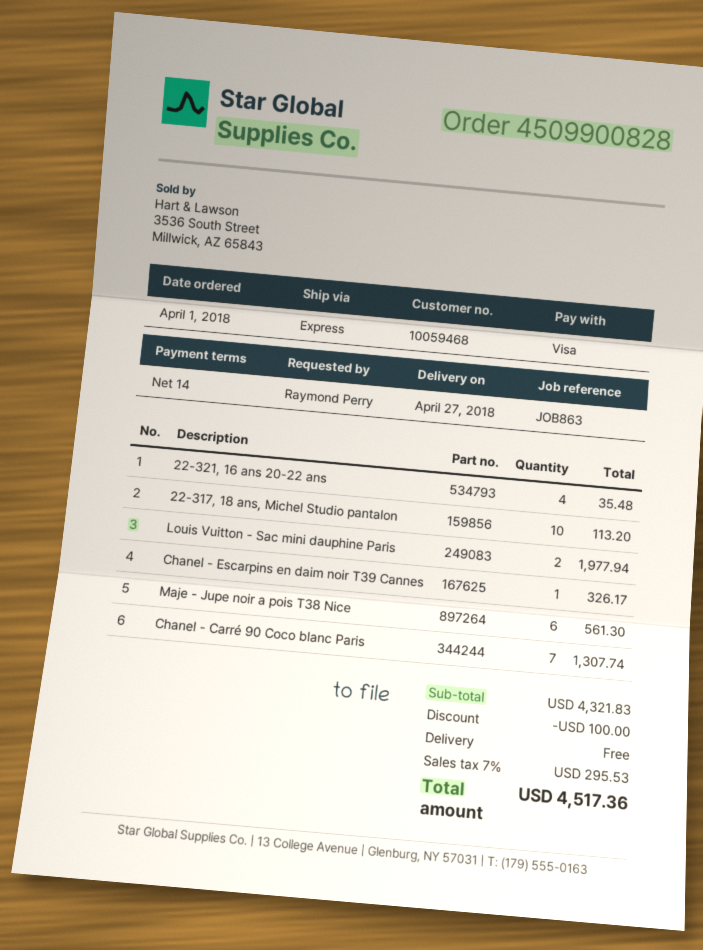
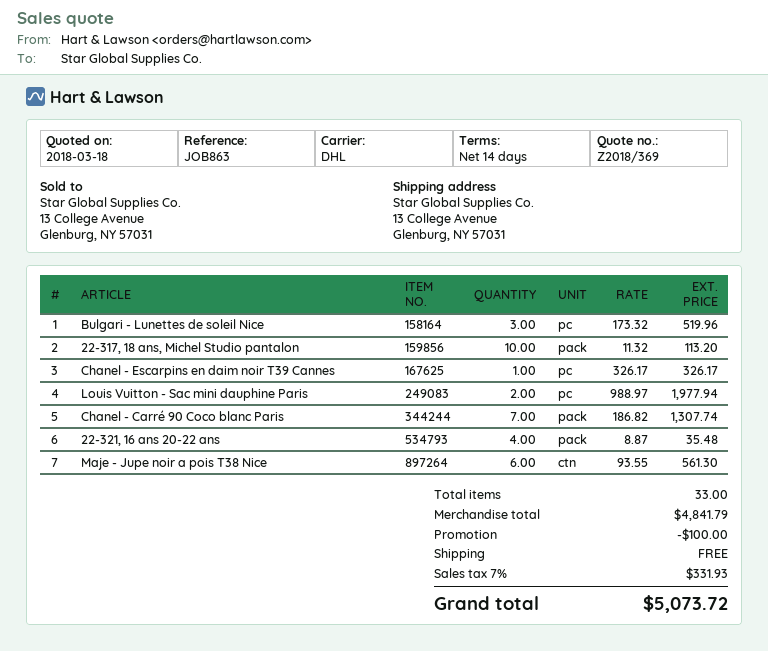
shipping method: express -> DHL
Bulgari - Lunettes de soleil Nice: none -> 3 for 519.96
subtotal: 4321.83 -> 4841.79
tax: 7% = 295.53 -> 7% = 331.93
total: 4517.36 -> 5073.72

